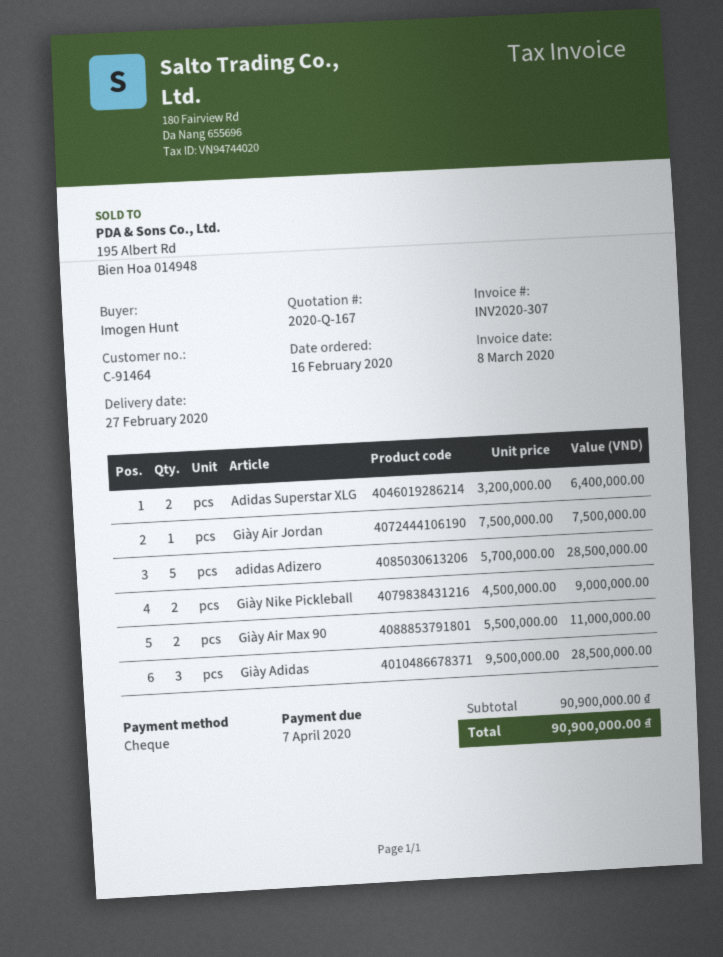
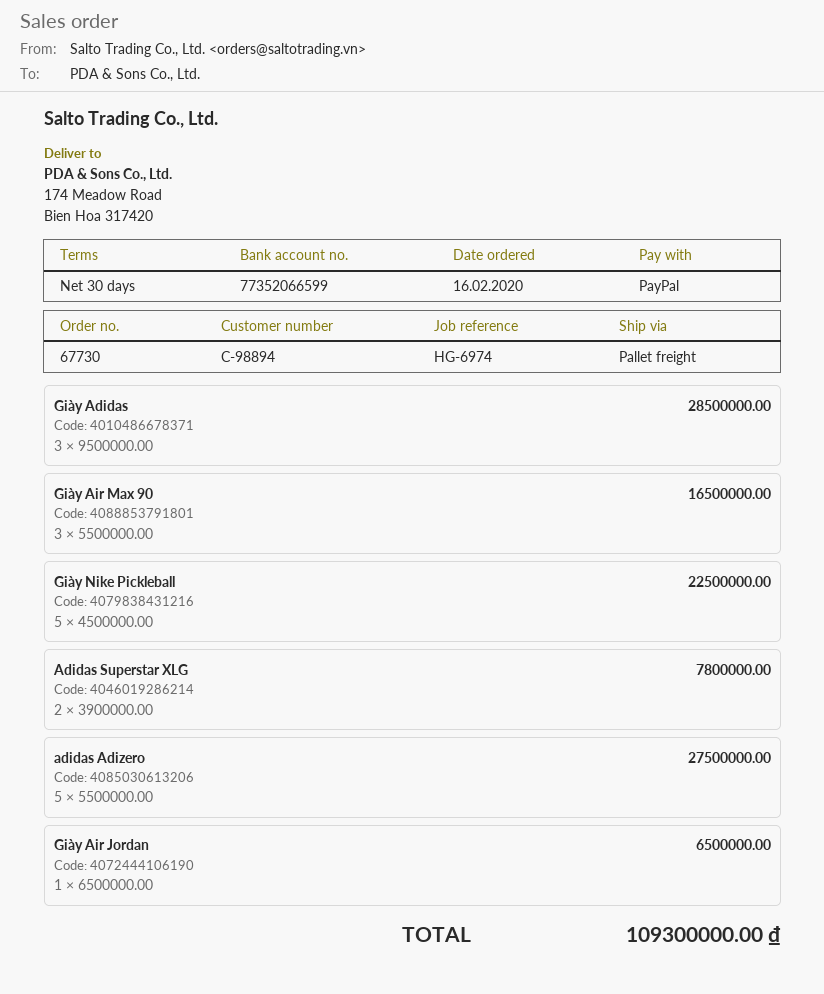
customer number: C-91464 -> C-98894
payment method: cheque -> PayPal
Adidas Superstar XLG: 2 x 3200000.00 = 6400000.00 -> 2 x 3900000.00 = 7800000.00
Giày Air Jordan: 1 x 7500000.00 = 7500000.00 -> 1 x 6500000.00 = 6500000.00
adidas Adizero: 5 x 5700000.00 = 28500000.00 -> 5 x 5500000.00 = 27500000.00
Giày Nike Pickleball: 2 x 4500000.00 = 9000000.00 -> 5 x 4500000.00 = 22500000.00
Giày Air Max 90: 2 x 5500000.00 = 11000000.00 -> 3 x 5500000.00 = 16500000.00
total: 90900000.00 -> 109300000.00

